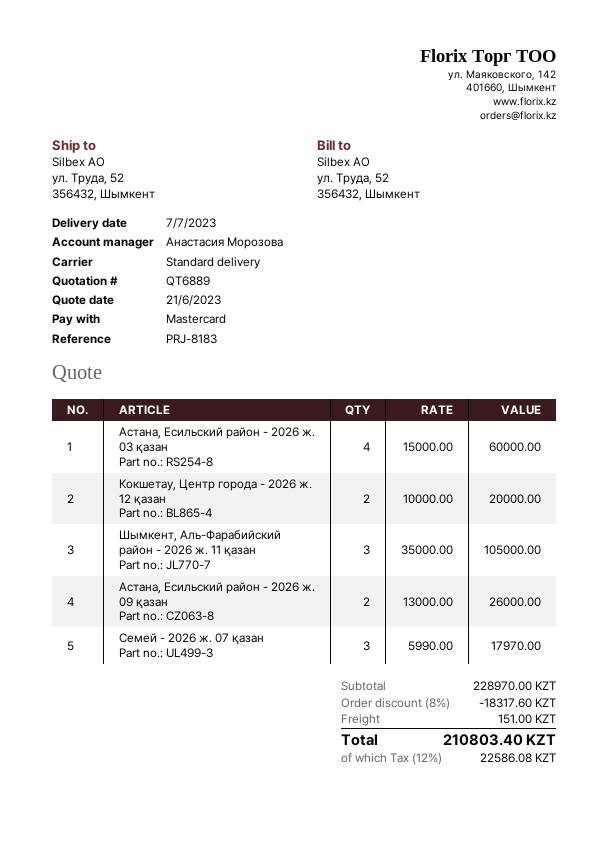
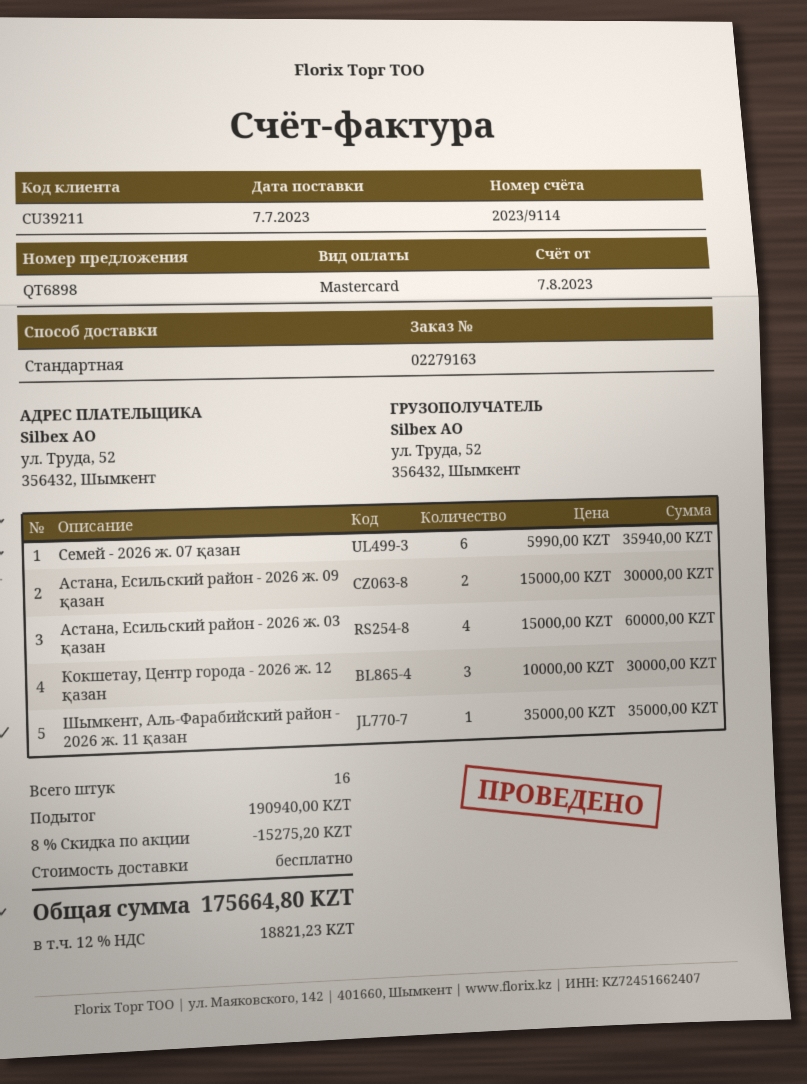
quote number: QT6889 -> QT6898
Кокшетау, Центр города - 2026 ж. 12 қазан: 2 x 10000.00 = 20000.00 -> 3 x 10000.00 = 30000.00
Шымкент, Аль-Фарабийский район - 2026 ж. 11 қазан: 3 x 35000.00 = 105000.00 -> 1 x 35000.00 = 35000.00
Астана, Есильский район - 2026 ж. 09 қазан: 2 x 13000.00 = 26000.00 -> 2 x 15000.00 = 30000.00
Семей - 2026 ж. 07 қазан: 3 x 5990.00 = 17970.00 -> 6 x 5990.00 = 35940.00
subtotal: 228970.00 -> 190940.00
discount: 8% = 18317.60 -> 8% = 15275.20
shipping: 151.00 -> 0.00
tax: 12% = 22586.08 -> 12% = 18821.23
total: 210803.40 -> 175664.80

